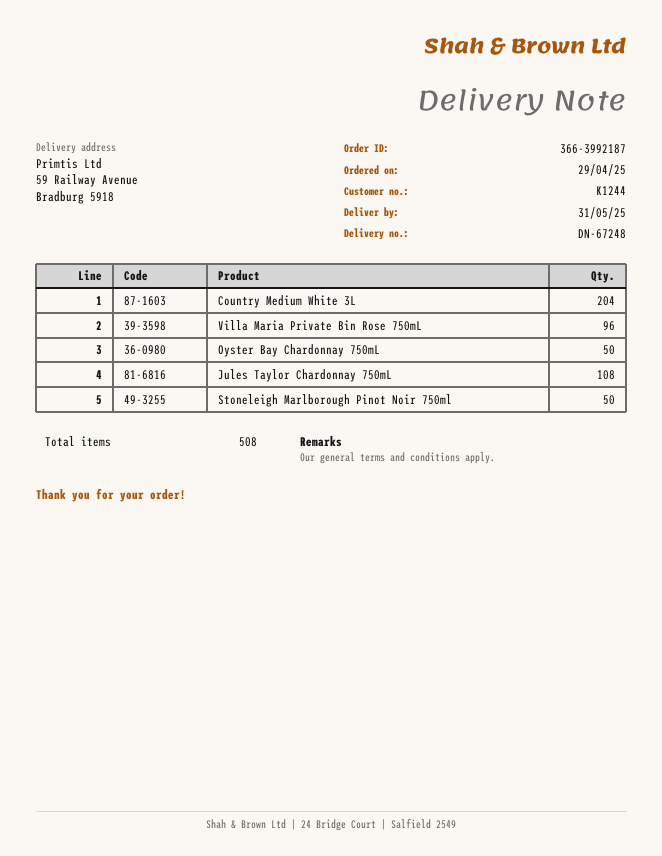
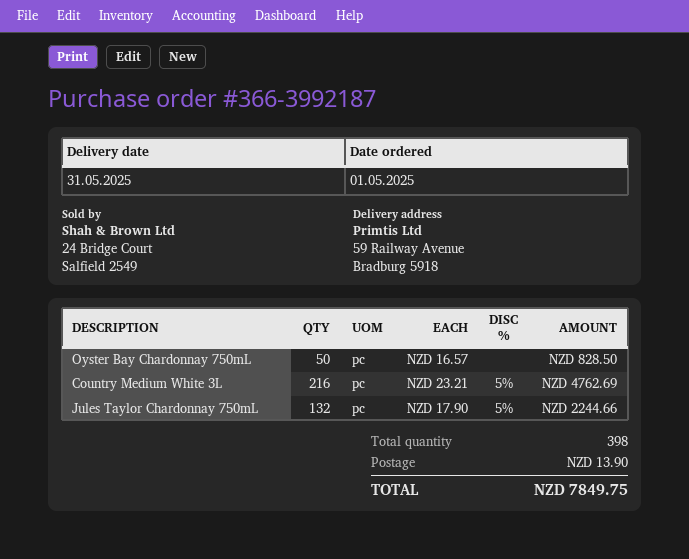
order date: 2025-04-29 -> 2025-05-01
Country Medium White 3L: 204 -> 216
Villa Maria Private Bin Rose 750mL: 96 -> none
Jules Taylor Chardonnay 750mL: 108 -> 132
Stoneleigh Marlborough Pinot Noir 750ml: 50 -> none
total quantity: 508 -> 398

